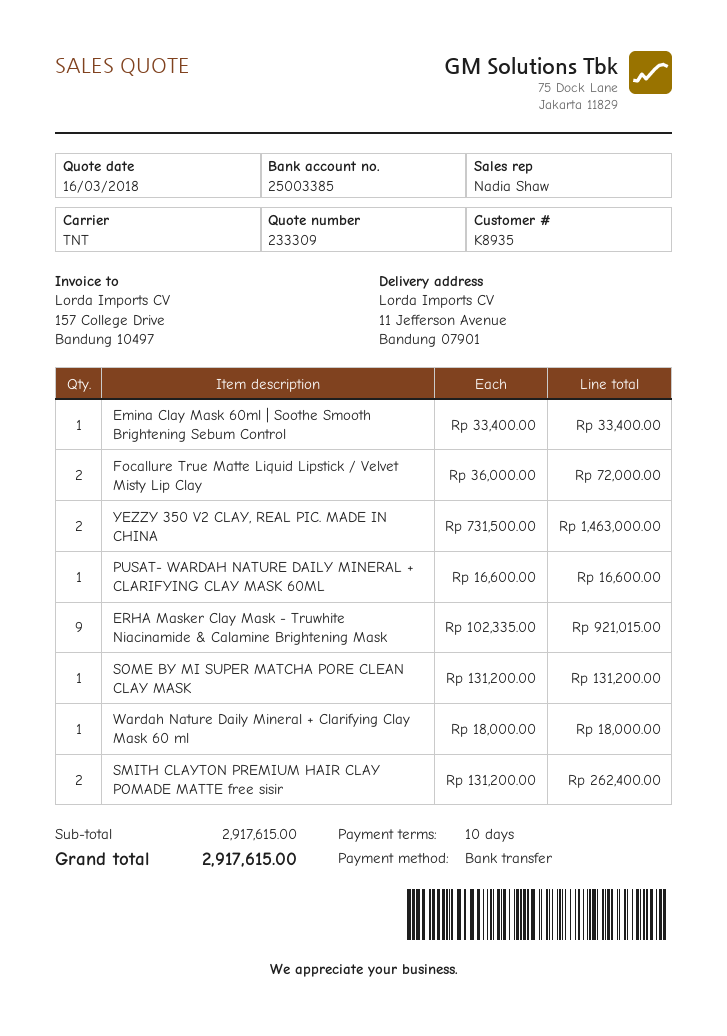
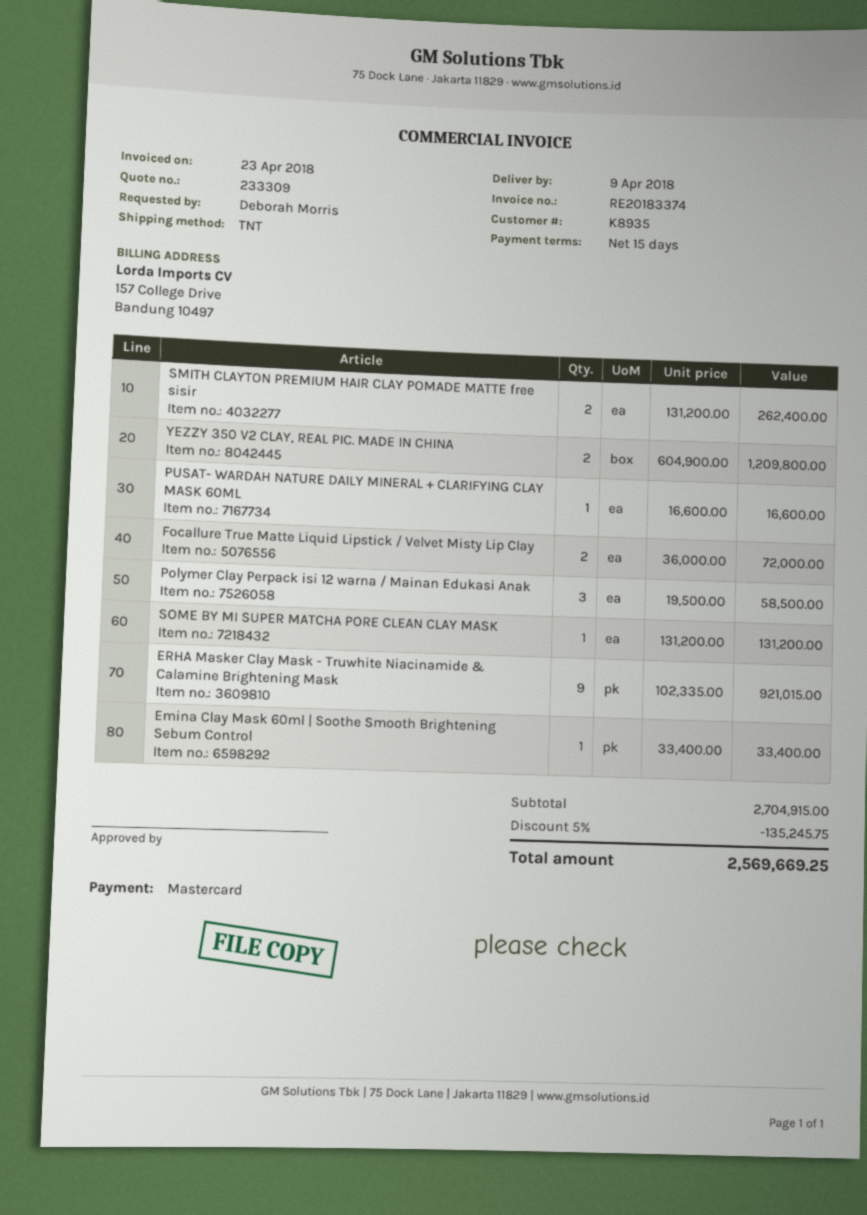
payment terms: 10 days -> 15 days
payment method: bank transfer -> Mastercard
YEZZY 350 V2 CLAY, REAL PIC. MADE IN CHINA: 2 x 731500.00 = 1463000.00 -> 2 x 604900.00 = 1209800.00
Wardah Nature Daily Mineral + Clarifying Clay Mask 60 ml: 1 x 18000.00 = 18000.00 -> none
Polymer Clay Perpack isi 12 warna / Mainan Edukasi Anak: none -> 3 x 19500.00 = 58500.00
subtotal: 2917615.00 -> 2704915.00
discount: none -> 5% = 135245.75
total: 2917615.00 -> 2569669.25

